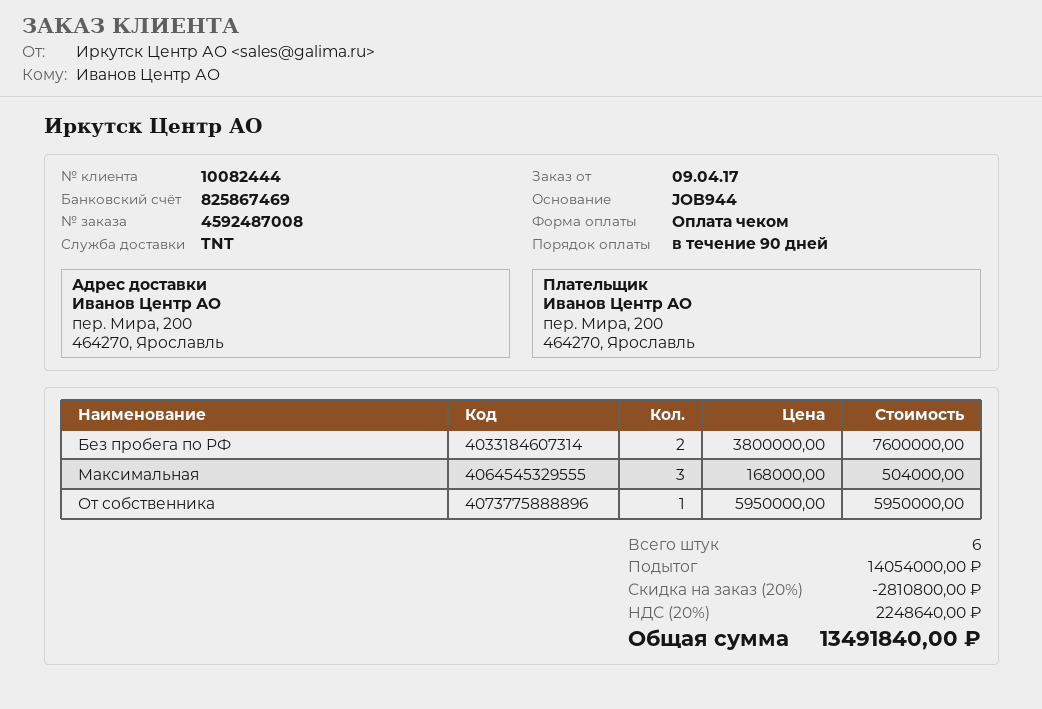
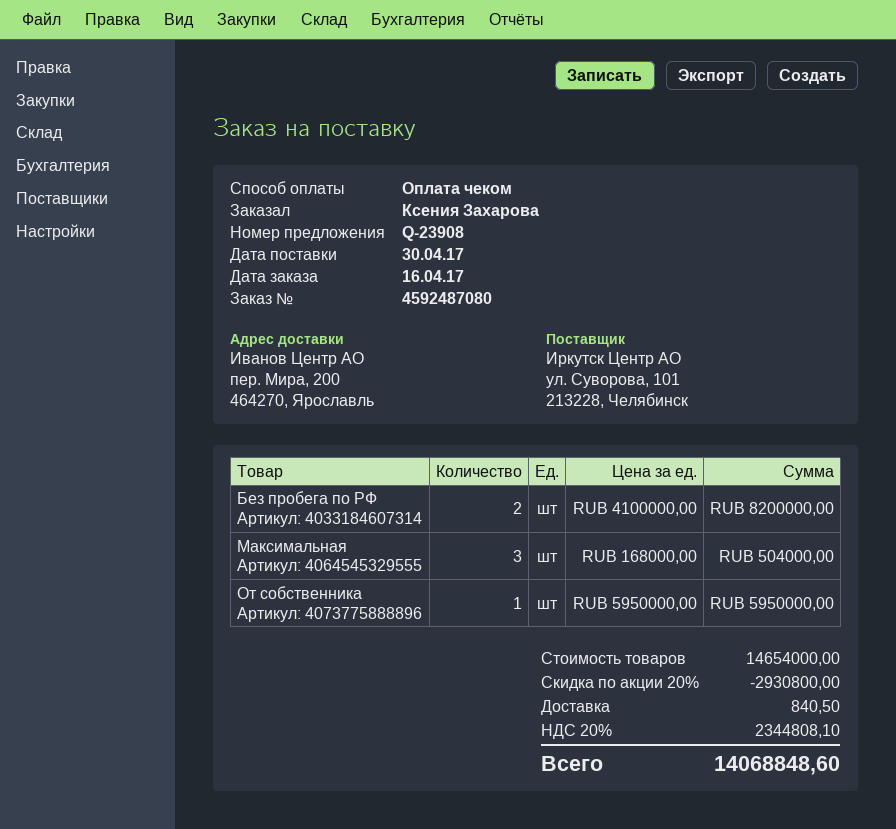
order number: 4592487008 -> 4592487080
order date: 2017-04-09 -> 2017-04-16
Без пробега по РФ: 2 x 3800000.00 = 7600000.00 -> 2 x 4100000.00 = 8200000.00
subtotal: 14054000.00 -> 14654000.00
discount: 20% = 2810800.00 -> 20% = 2930800.00
shipping: none -> 840.50
tax: 20% = 2248640.00 -> 20% = 2344808.10
total: 13491840.00 -> 14068848.60

